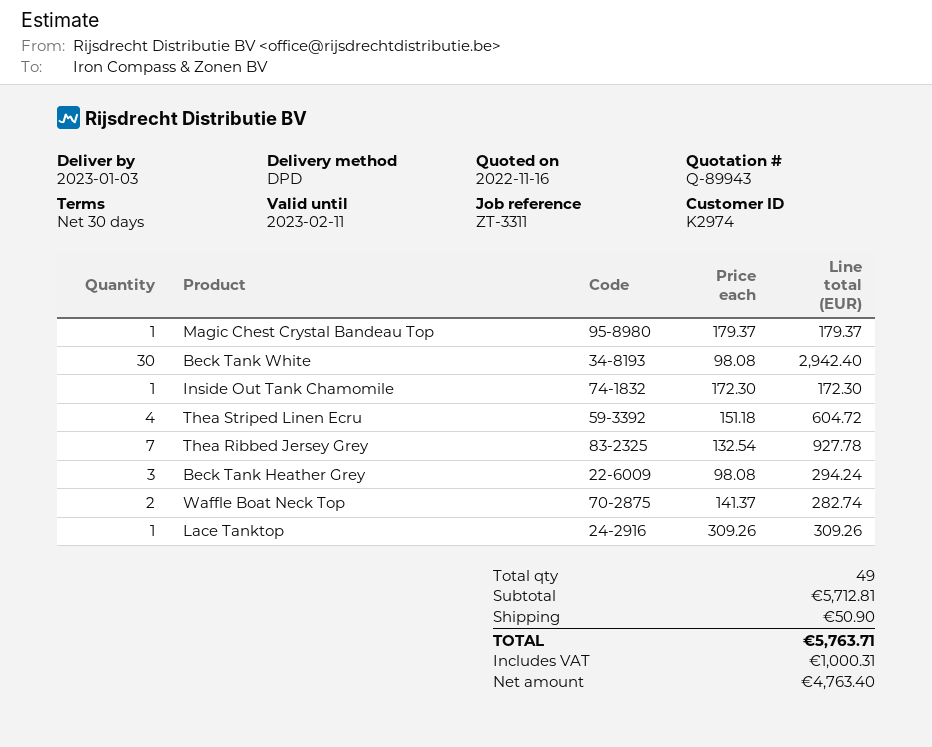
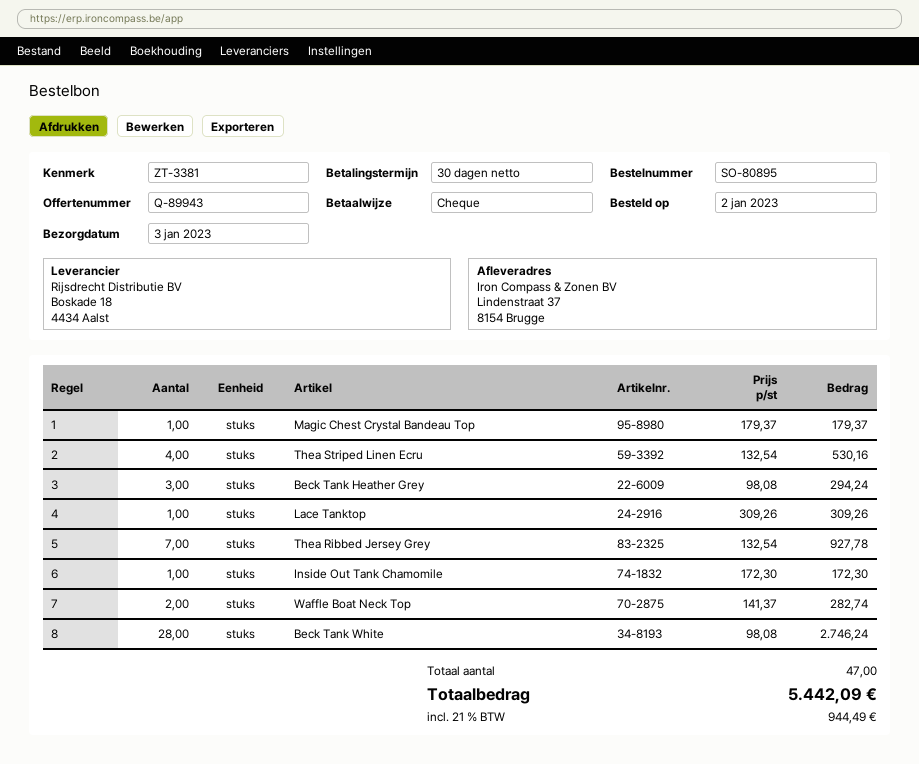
reference: ZT-3311 -> ZT-3381
Beck Tank White: 30 x 98.08 = 2942.40 -> 28 x 98.08 = 2746.24
Thea Striped Linen Ecru: 4 x 151.18 = 604.72 -> 4 x 132.54 = 530.16
total quantity: 49 -> 47
shipping: 50.90 -> none
tax: 1000.31 -> 944.49
total: 5763.71 -> 5442.09

